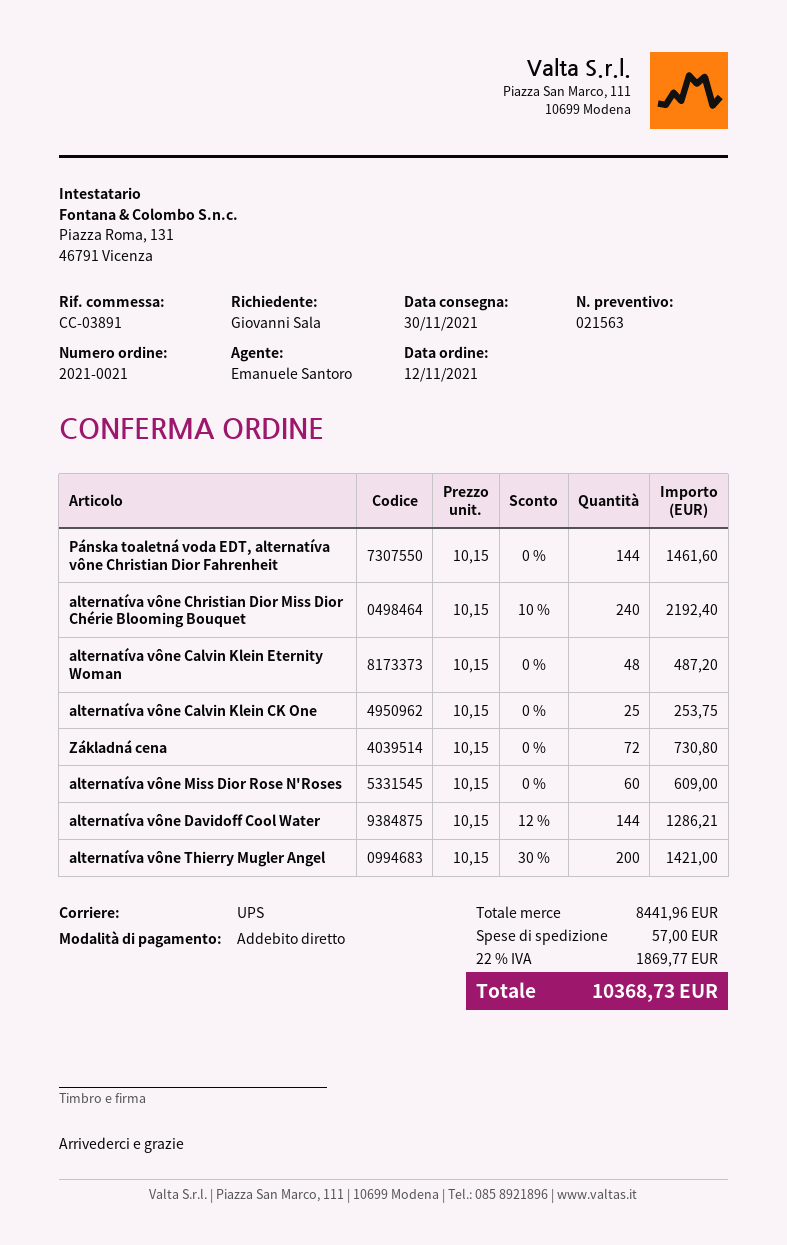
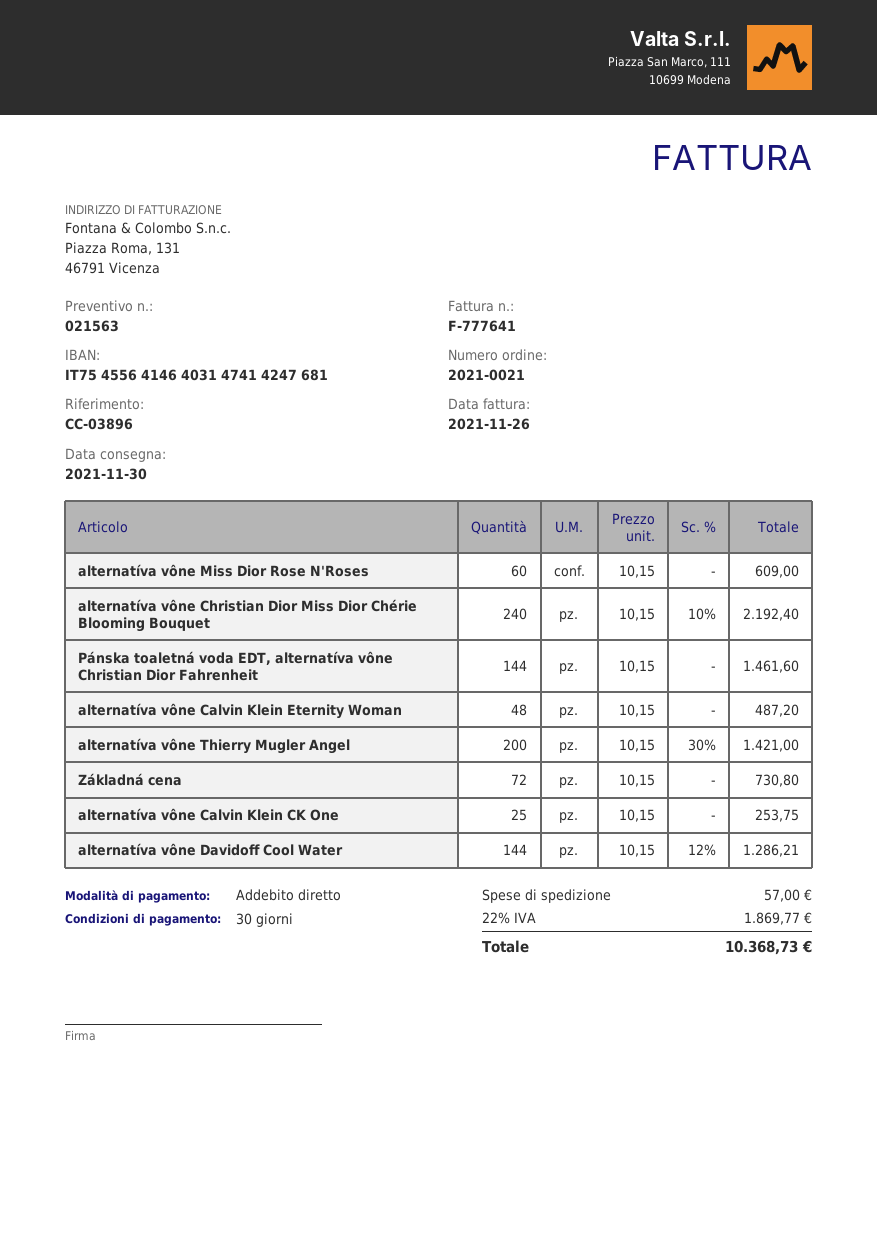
reference: CC-03891 -> CC-03896

